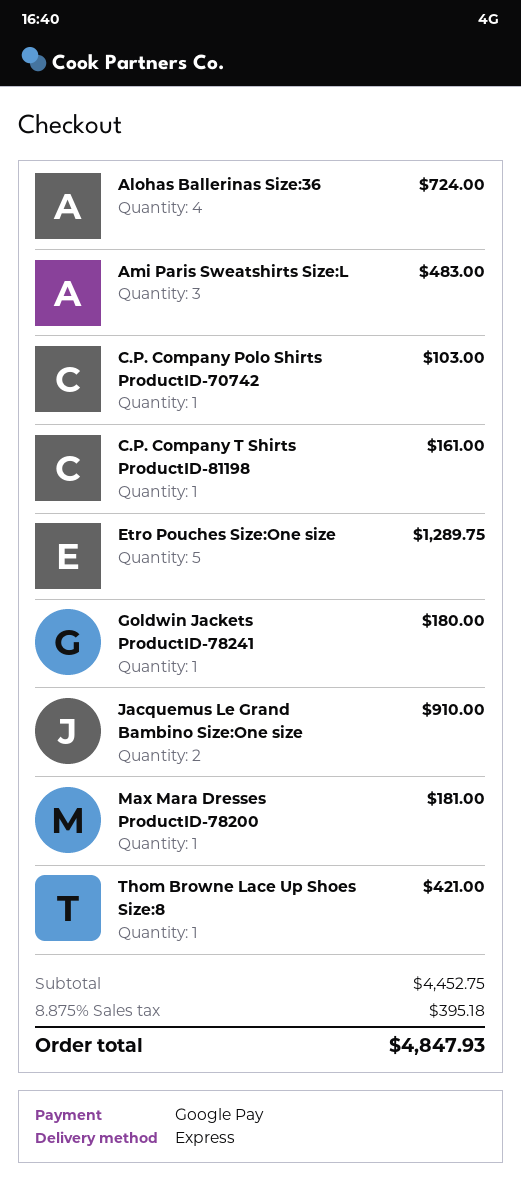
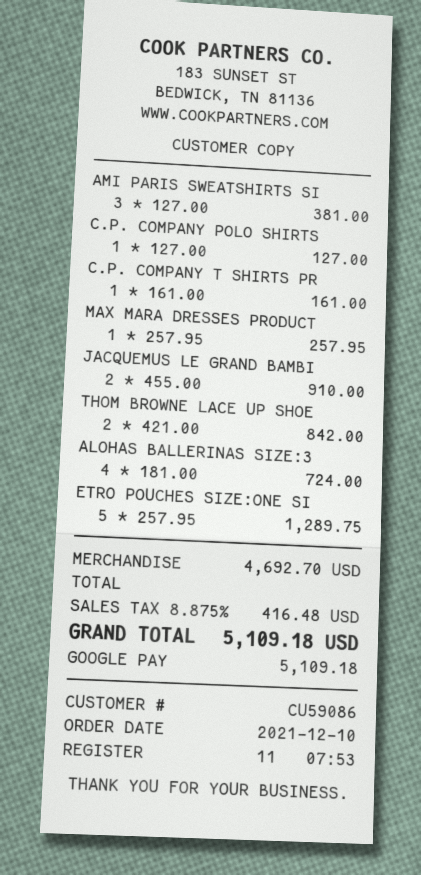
Ami Paris Sweatshirts Size:L: 3 for 483.00 -> 3 for 381.00
C.P. Company Polo Shirts ProductID-70742: 1 for 103.00 -> 1 for 127.00
Goldwin Jackets ProductID-78241: 1 for 180.00 -> none
Max Mara Dresses ProductID-78200: 1 for 181.00 -> 1 for 257.95
Thom Browne Lace Up Shoes Size:8: 1 for 421.00 -> 2 for 842.00
subtotal: 4452.75 -> 4692.70
tax: 8.875% = 395.18 -> 8.875% = 416.48
total: 4847.93 -> 5109.18

